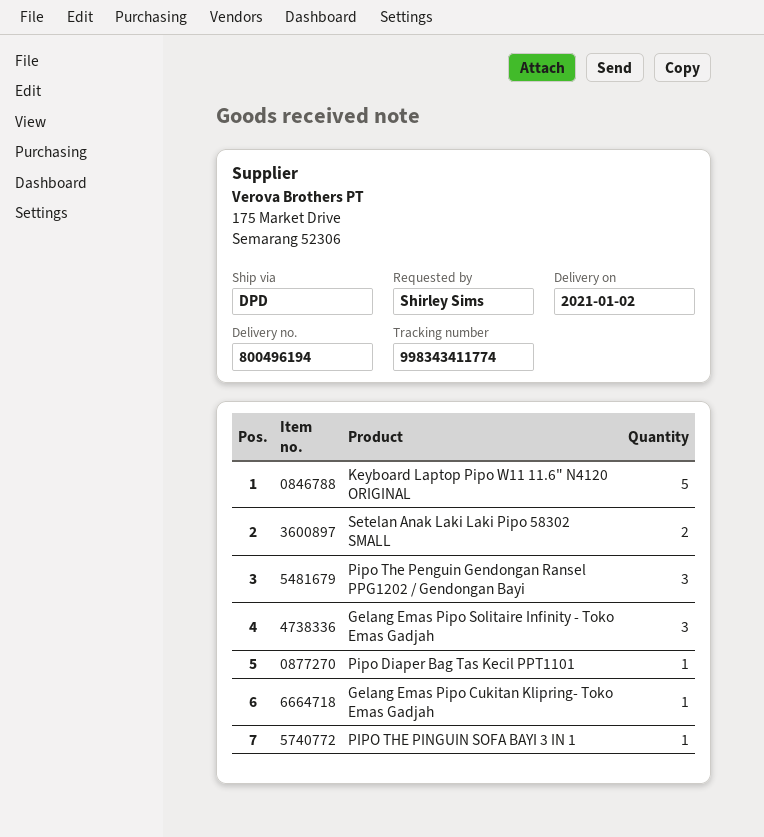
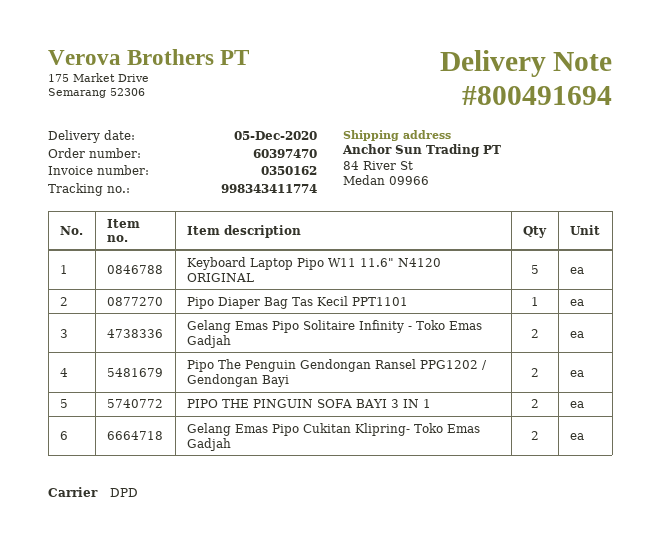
delivery note number: 800496194 -> 800491694
delivery date: 2021-01-02 -> 2020-12-05
Setelan Anak Laki Laki Pipo 58302 SMALL: 2 -> none
Pipo The Penguin Gendongan Ransel PPG1202 / Gendongan Bayi: 3 -> 2
Gelang Emas Pipo Solitaire Infinity - Toko Emas Gadjah: 3 -> 2
Gelang Emas Pipo Cukitan Klipring- Toko Emas Gadjah: 1 -> 2
PIPO THE PINGUIN SOFA BAYI 3 IN 1: 1 -> 2

